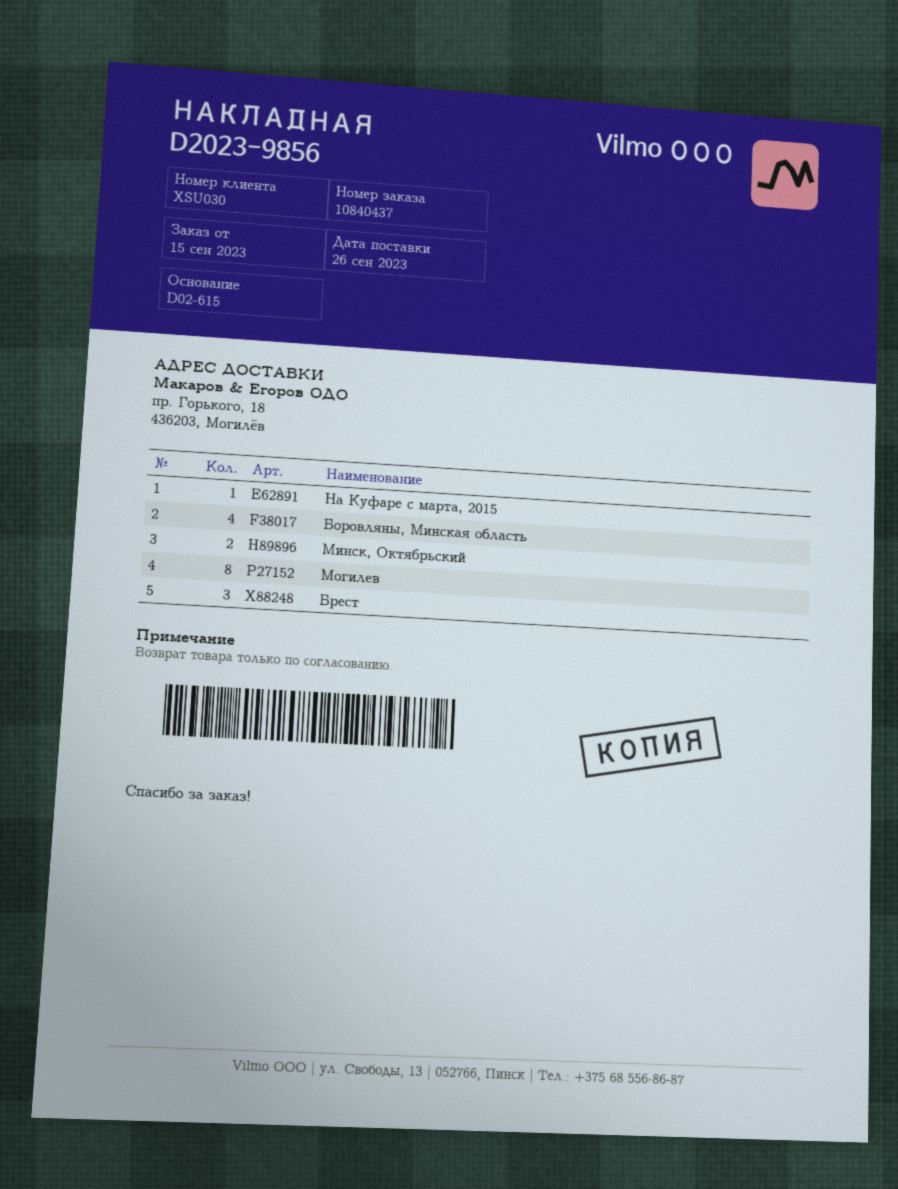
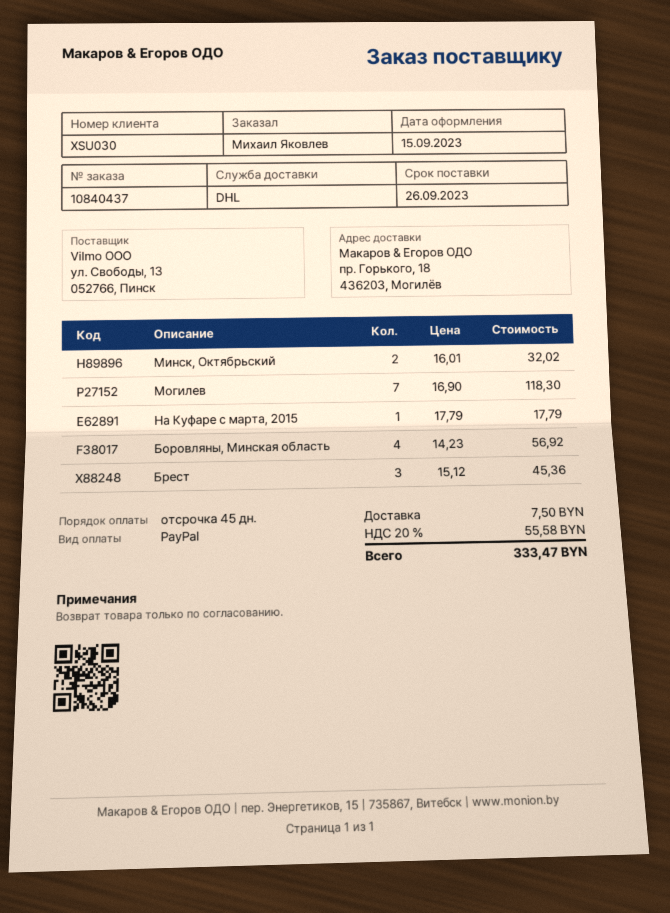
Могилев: 8 -> 7

